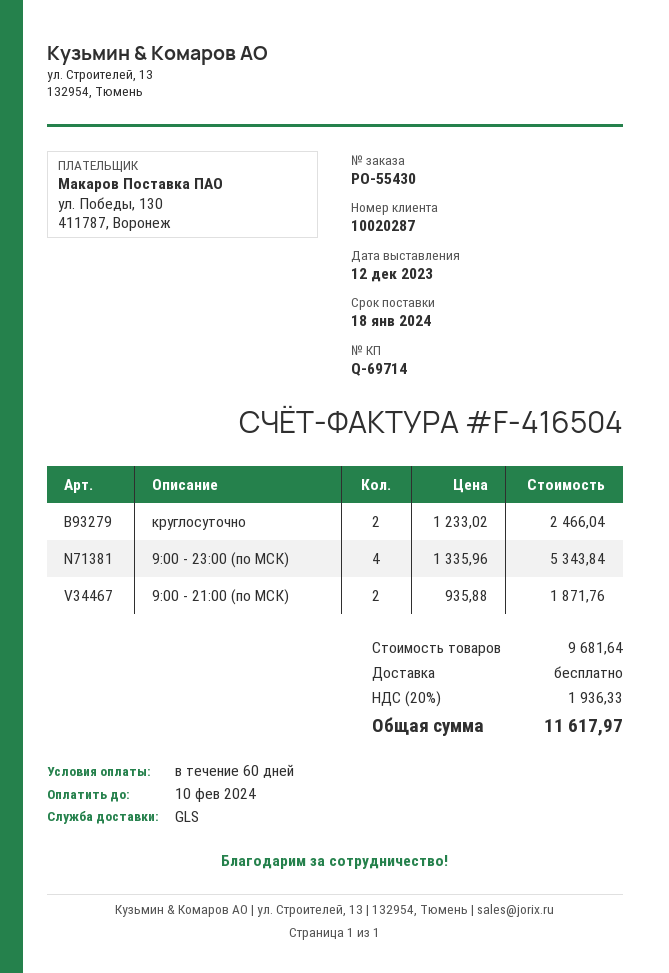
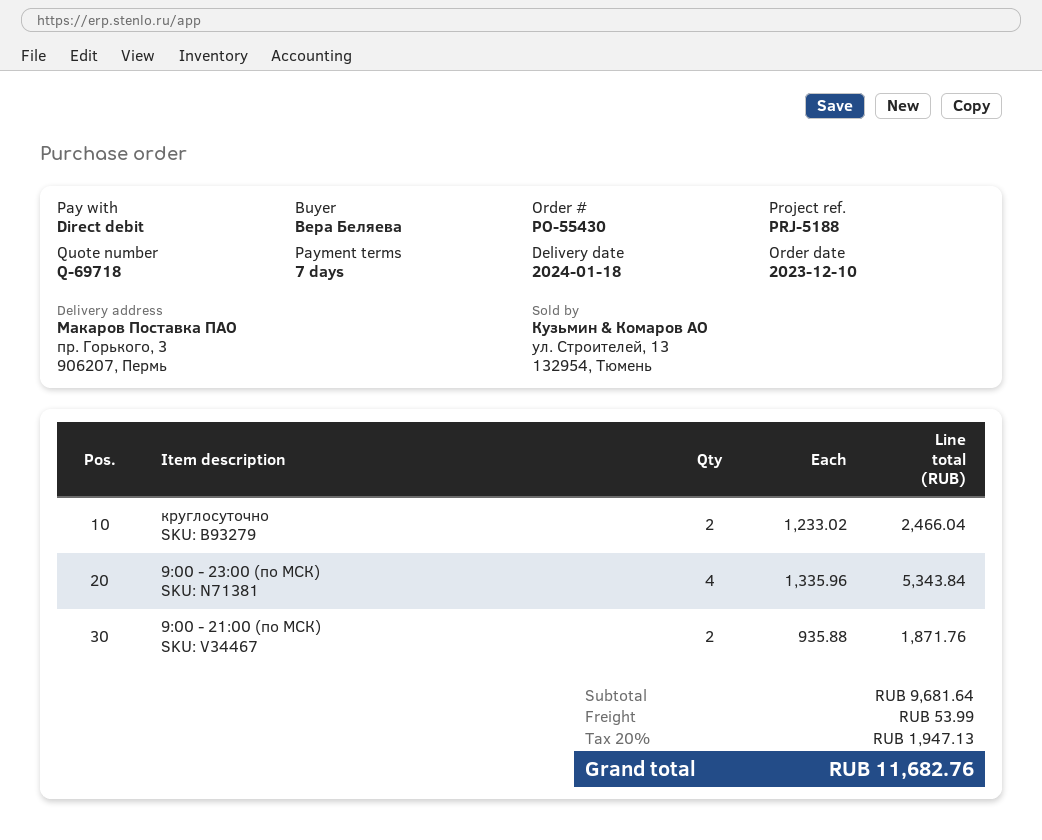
quote number: Q-69714 -> Q-69718
payment terms: 60 days -> 7 days
shipping: 0.00 -> 53.99
tax: 20% = 1936.33 -> 20% = 1947.13
total: 11617.97 -> 11682.76

